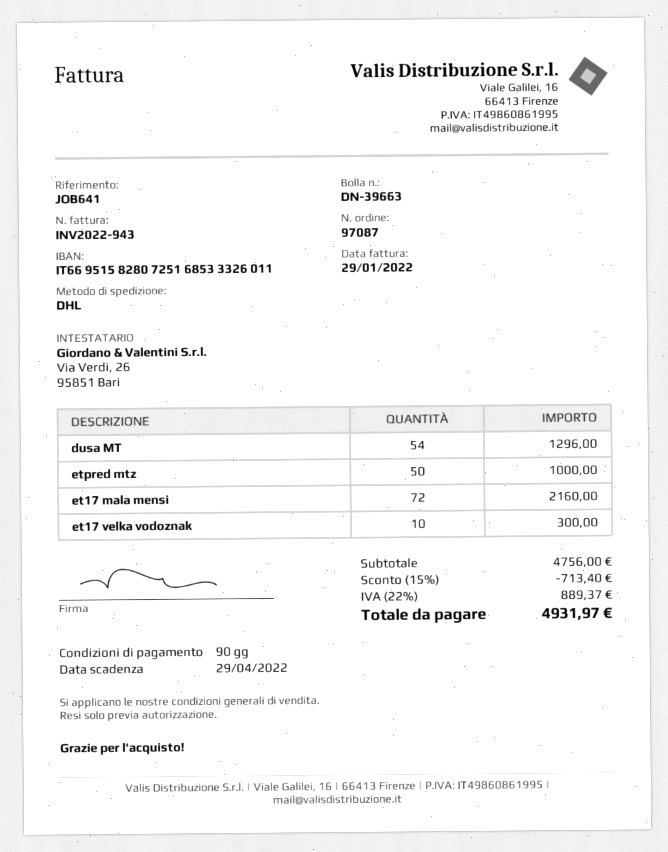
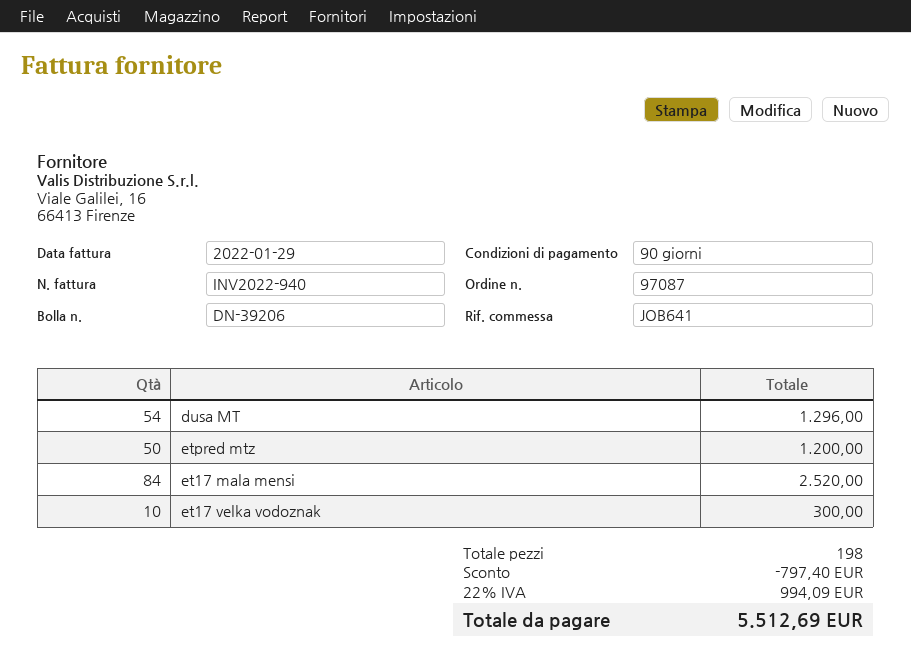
delivery note number: DN-39663 -> DN-39206
invoice number: INV2022-943 -> INV2022-940
etpred mtz: 50 for 1000.00 -> 50 for 1200.00
et17 mala mensi: 72 for 2160.00 -> 84 for 2520.00
discount: 713.40 -> 797.40
tax: 22% = 889.37 -> 22% = 994.09
total: 4931.97 -> 5512.69

